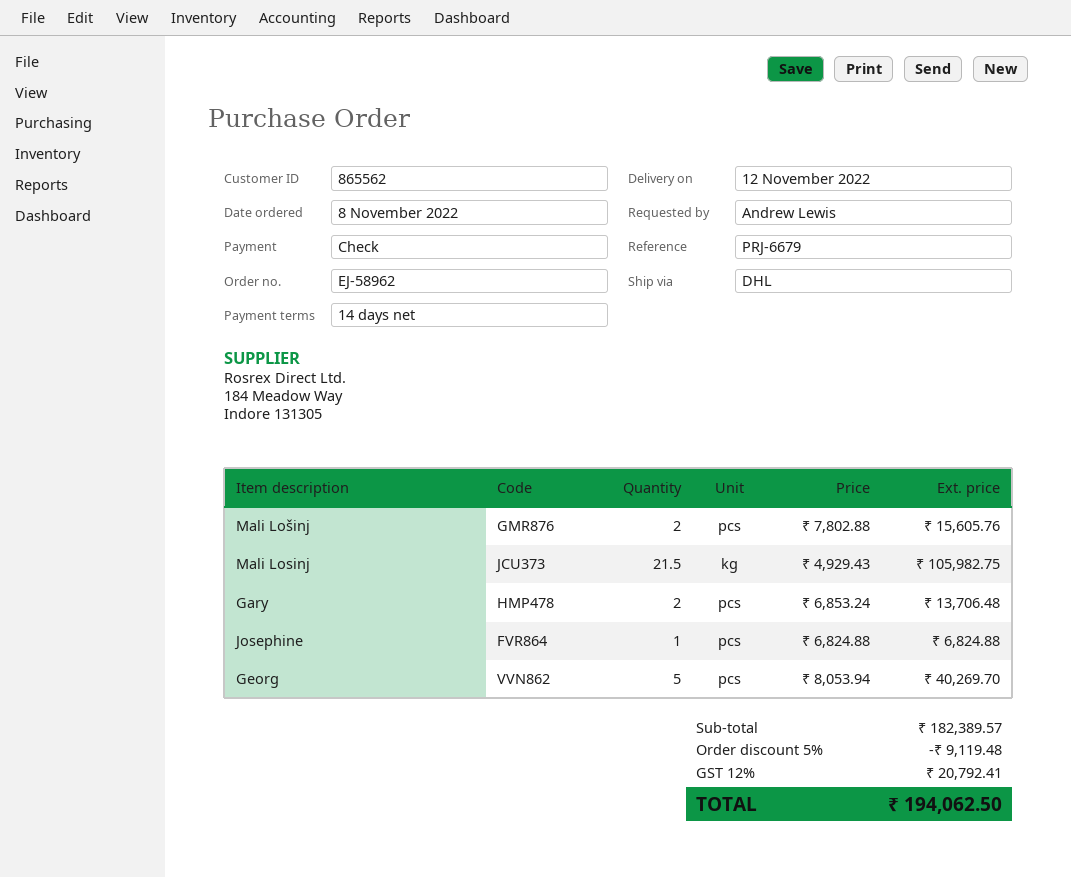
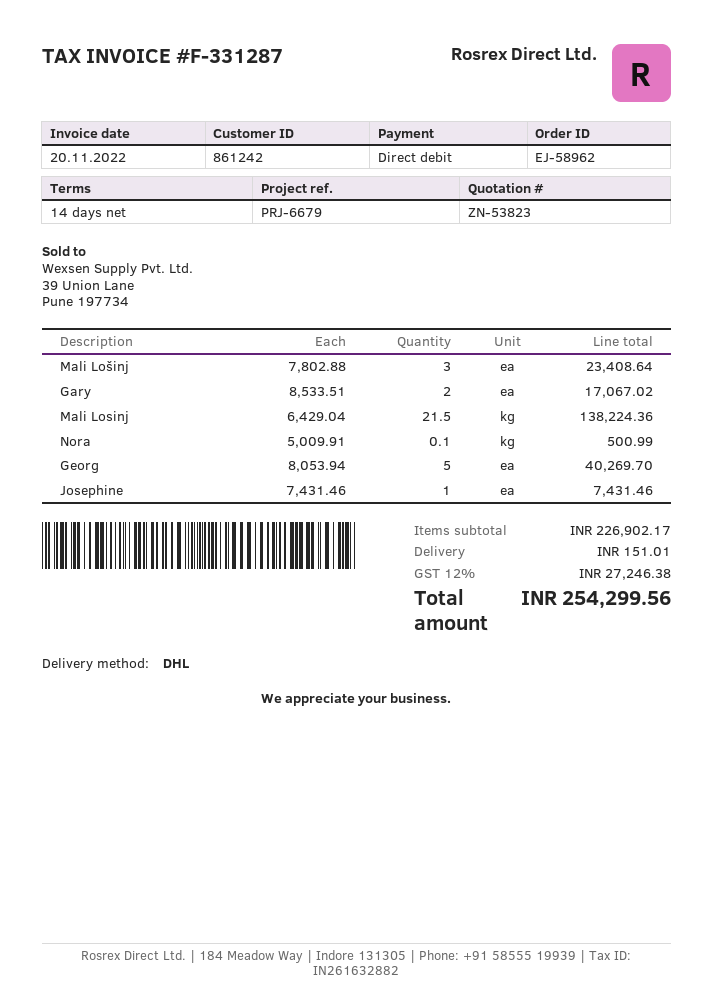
customer number: 865562 -> 861242
payment method: cheque -> direct debit
Mali Lošinj: 2 x 7802.88 = 15605.76 -> 3 x 7802.88 = 23408.64
Mali Losinj: 21.5 x 4929.43 = 105982.75 -> 21.5 x 6429.04 = 138224.36
Gary: 2 x 6853.24 = 13706.48 -> 2 x 8533.51 = 17067.02
Josephine: 1 x 6824.88 = 6824.88 -> 1 x 7431.46 = 7431.46
Nora: none -> 0.1 x 5009.91 = 500.99
subtotal: 182389.57 -> 226902.17
discount: 5% = 9119.48 -> none
shipping: none -> 151.01
tax: 12% = 20792.41 -> 12% = 27246.38
total: 194062.50 -> 254299.56

